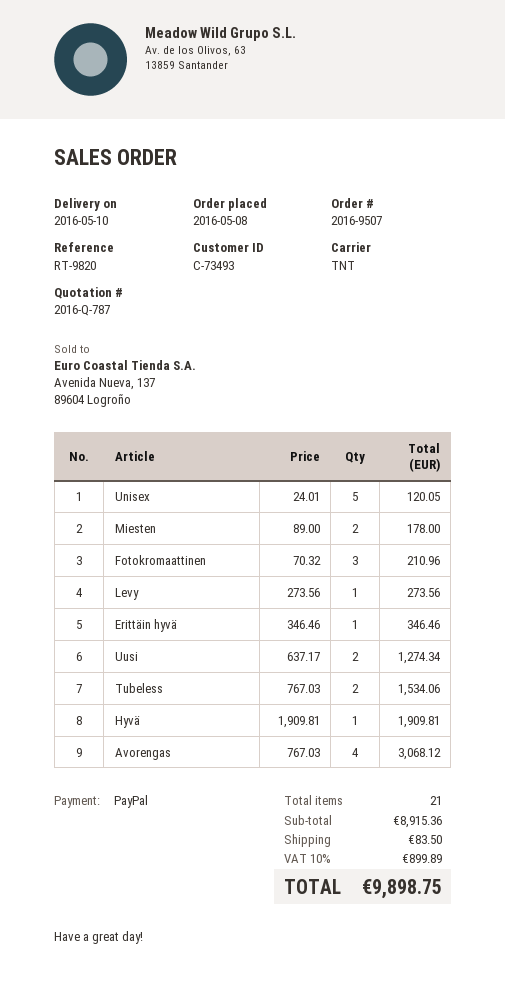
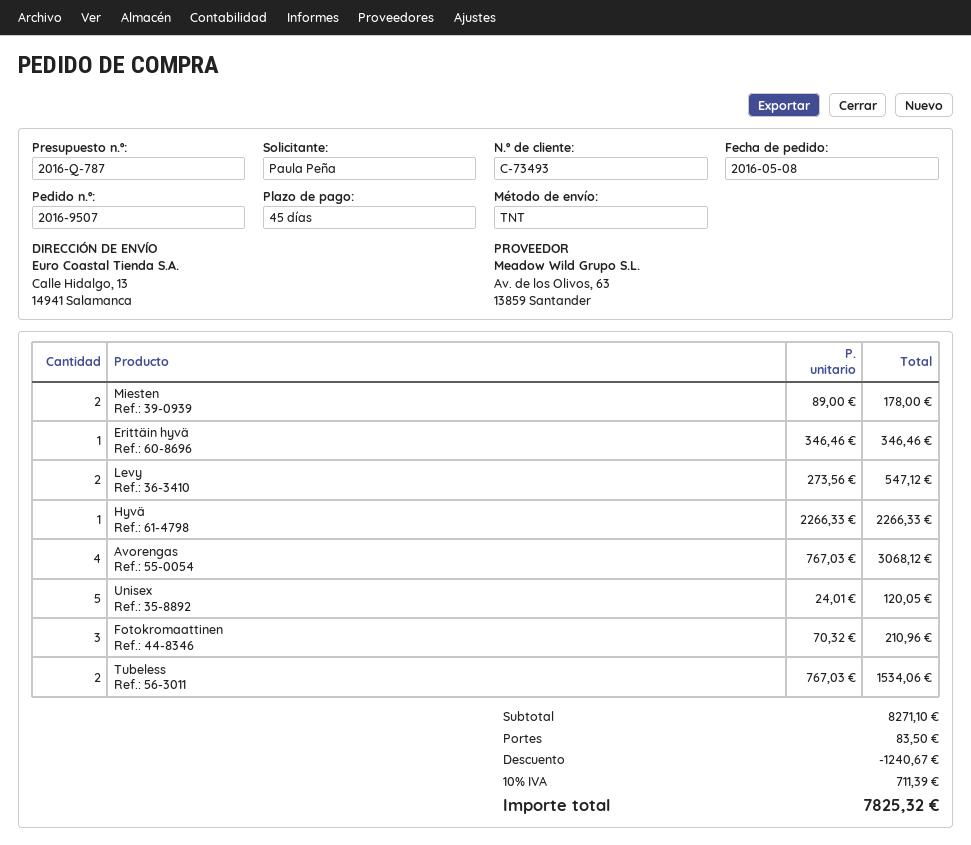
Levy: 1 x 273.56 = 273.56 -> 2 x 273.56 = 547.12
Uusi: 2 x 637.17 = 1274.34 -> none
Hyvä: 1 x 1909.81 = 1909.81 -> 1 x 2266.33 = 2266.33
subtotal: 8915.36 -> 8271.10
discount: none -> 1240.67
tax: 10% = 899.89 -> 10% = 711.39
total: 9898.75 -> 7825.32

